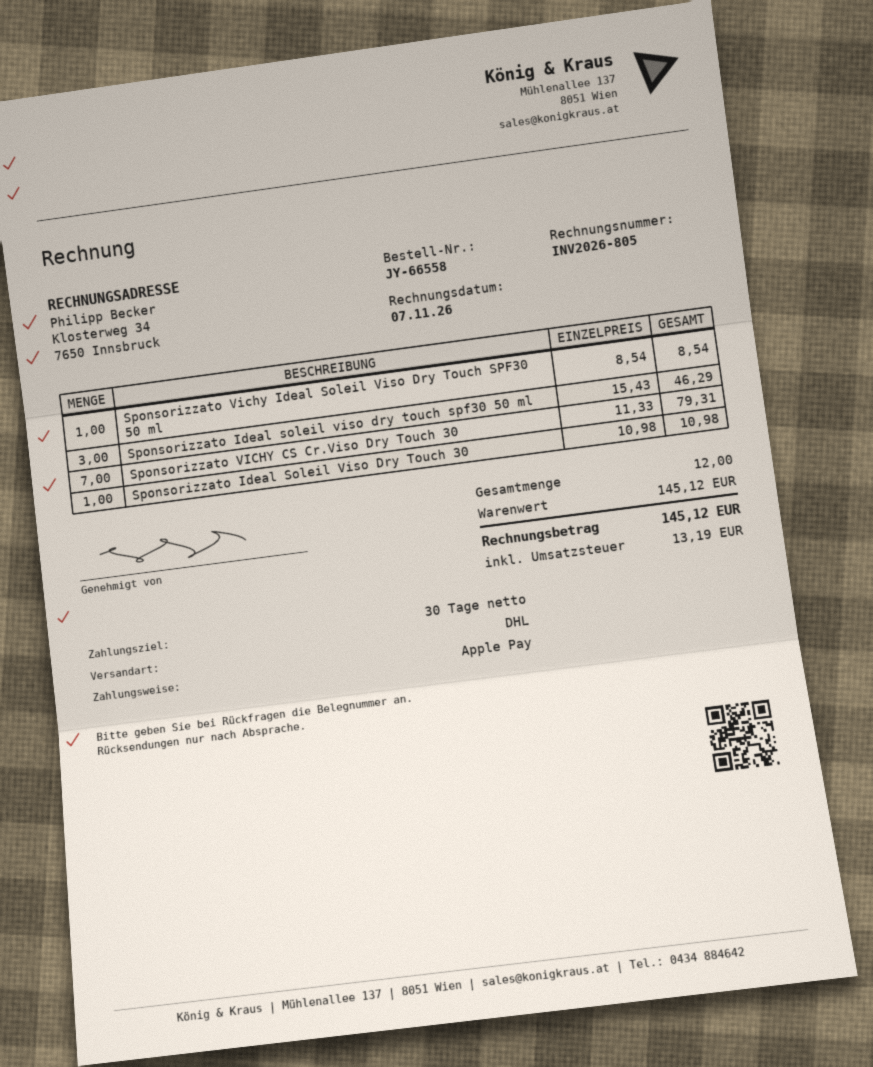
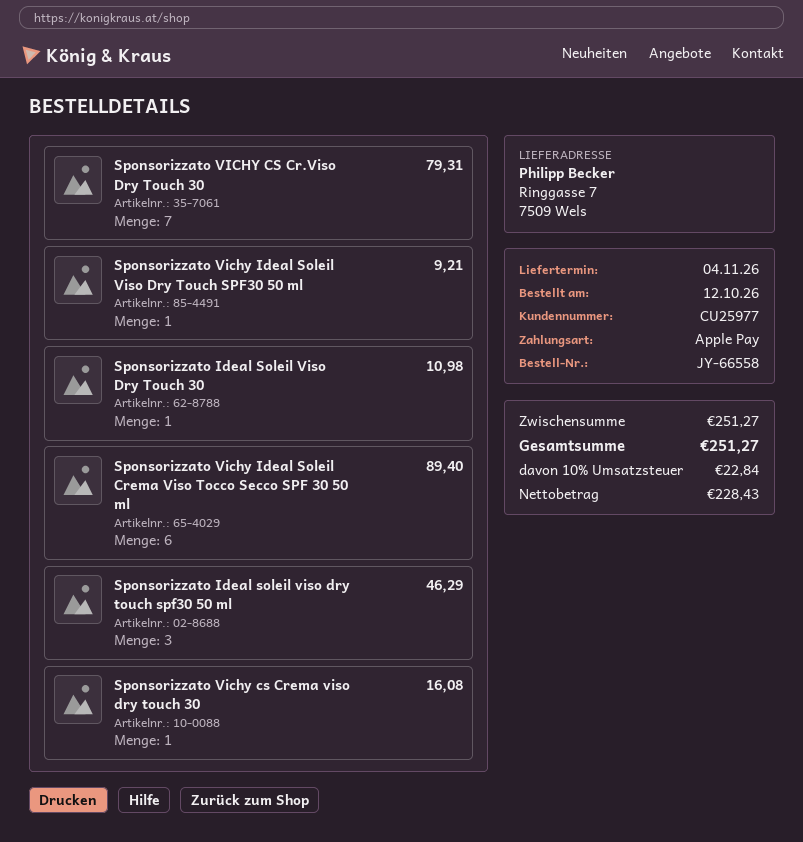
Sponsorizzato Vichy Ideal Soleil Viso Dry Touch SPF30 50 ml: 1 for 8.54 -> 1 for 9.21
Sponsorizzato Vichy Ideal Soleil Crema Viso Tocco Secco SPF 30 50 ml: none -> 6 for 89.40
Sponsorizzato Vichy cs Crema viso dry touch 30: none -> 1 for 16.08
subtotal: 145.12 -> 251.27
tax: 13.19 -> 22.84
total: 145.12 -> 251.27

